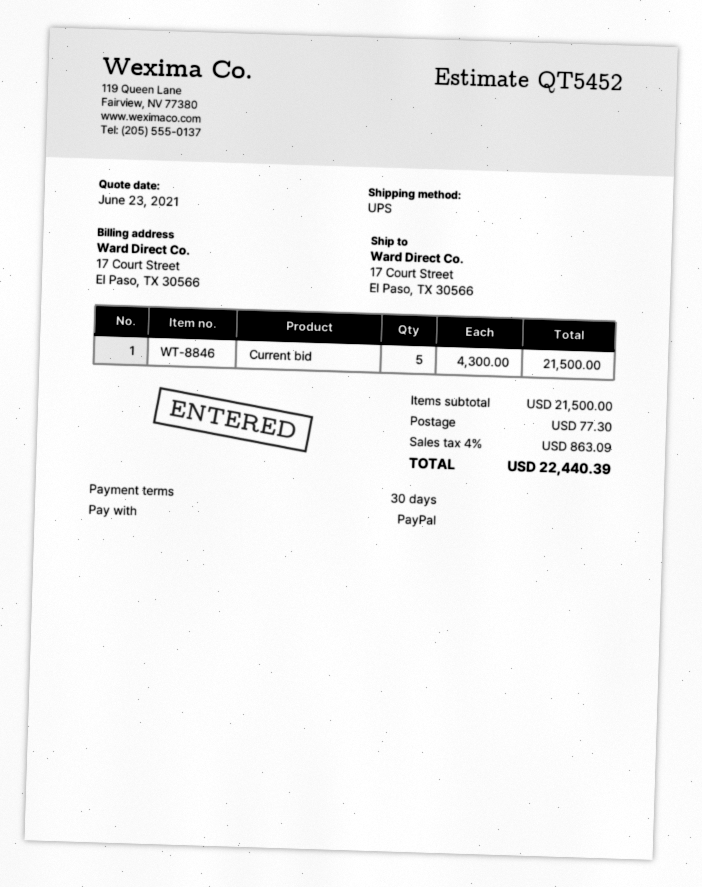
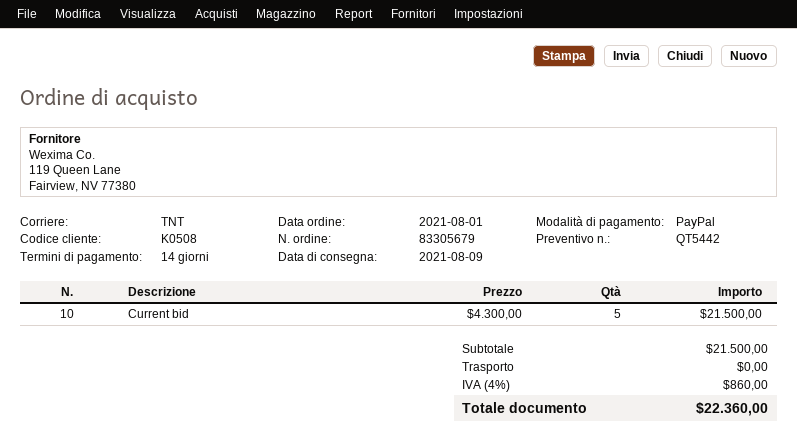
quote number: QT5452 -> QT5442
payment terms: 30 days -> 14 days
shipping method: UPS -> TNT
shipping: 77.30 -> 0.00
tax: 4% = 863.09 -> 4% = 860.00
total: 22440.39 -> 22360.00

